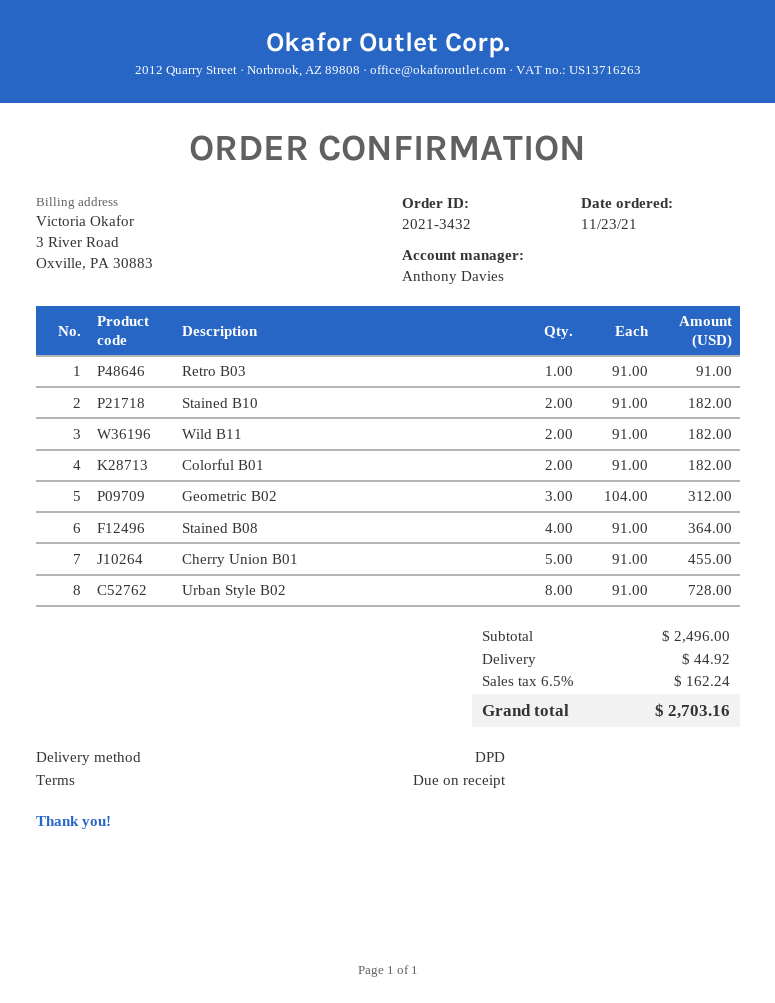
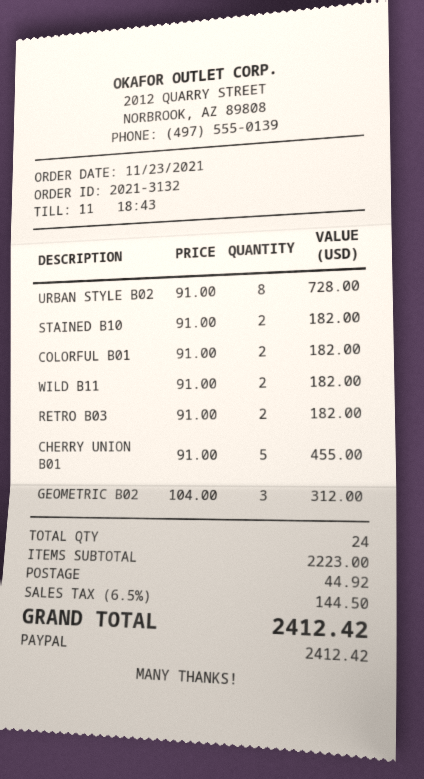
order number: 2021-3432 -> 2021-3132
Retro B03: 1 x 91.00 = 91.00 -> 2 x 91.00 = 182.00
Stained B08: 4 x 91.00 = 364.00 -> none
subtotal: 2496.00 -> 2223.00
tax: 6.5% = 162.24 -> 6.5% = 144.50
total: 2703.16 -> 2412.42

